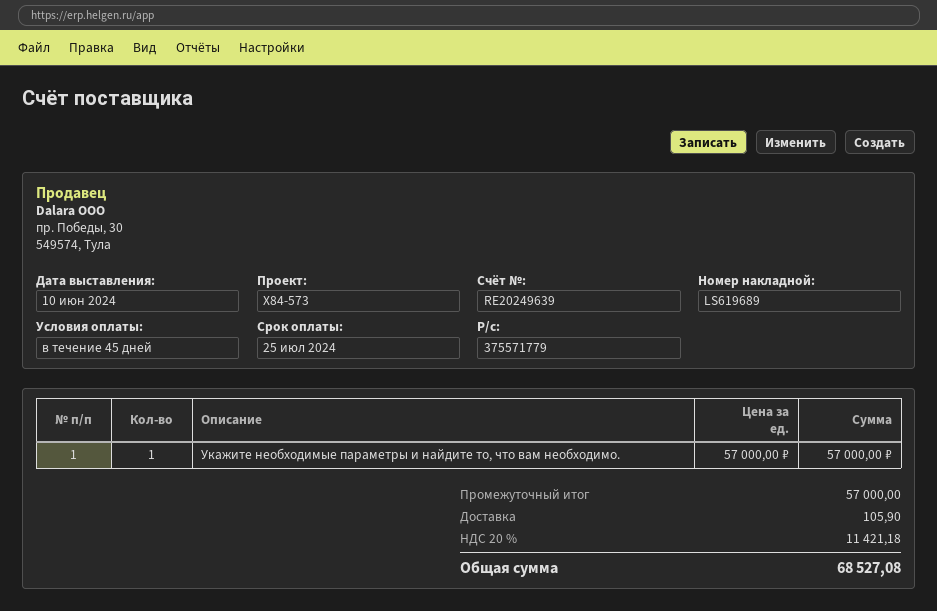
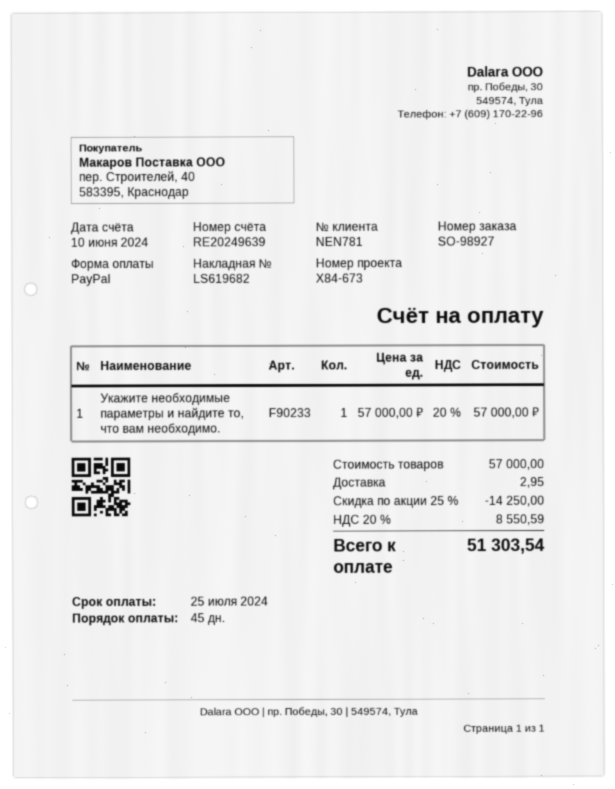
delivery note number: LS619689 -> LS619682
reference: X84-573 -> X84-673
discount: none -> 25% = 14250.00
shipping: 105.90 -> 2.95
tax: 20% = 11421.18 -> 20% = 8550.59
total: 68527.08 -> 51303.54

